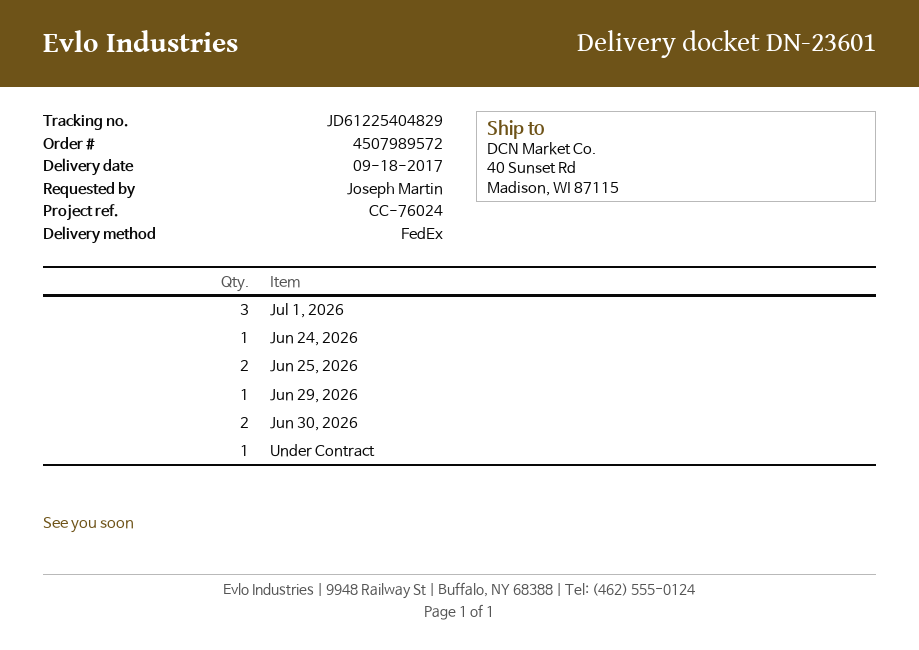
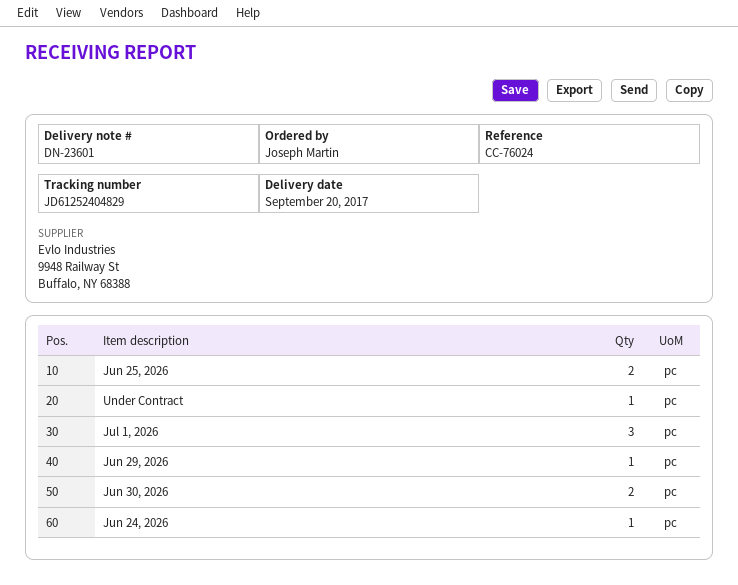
delivery date: 2017-09-18 -> 2017-09-20
tracking number: JD61225404829 -> JD61252404829

